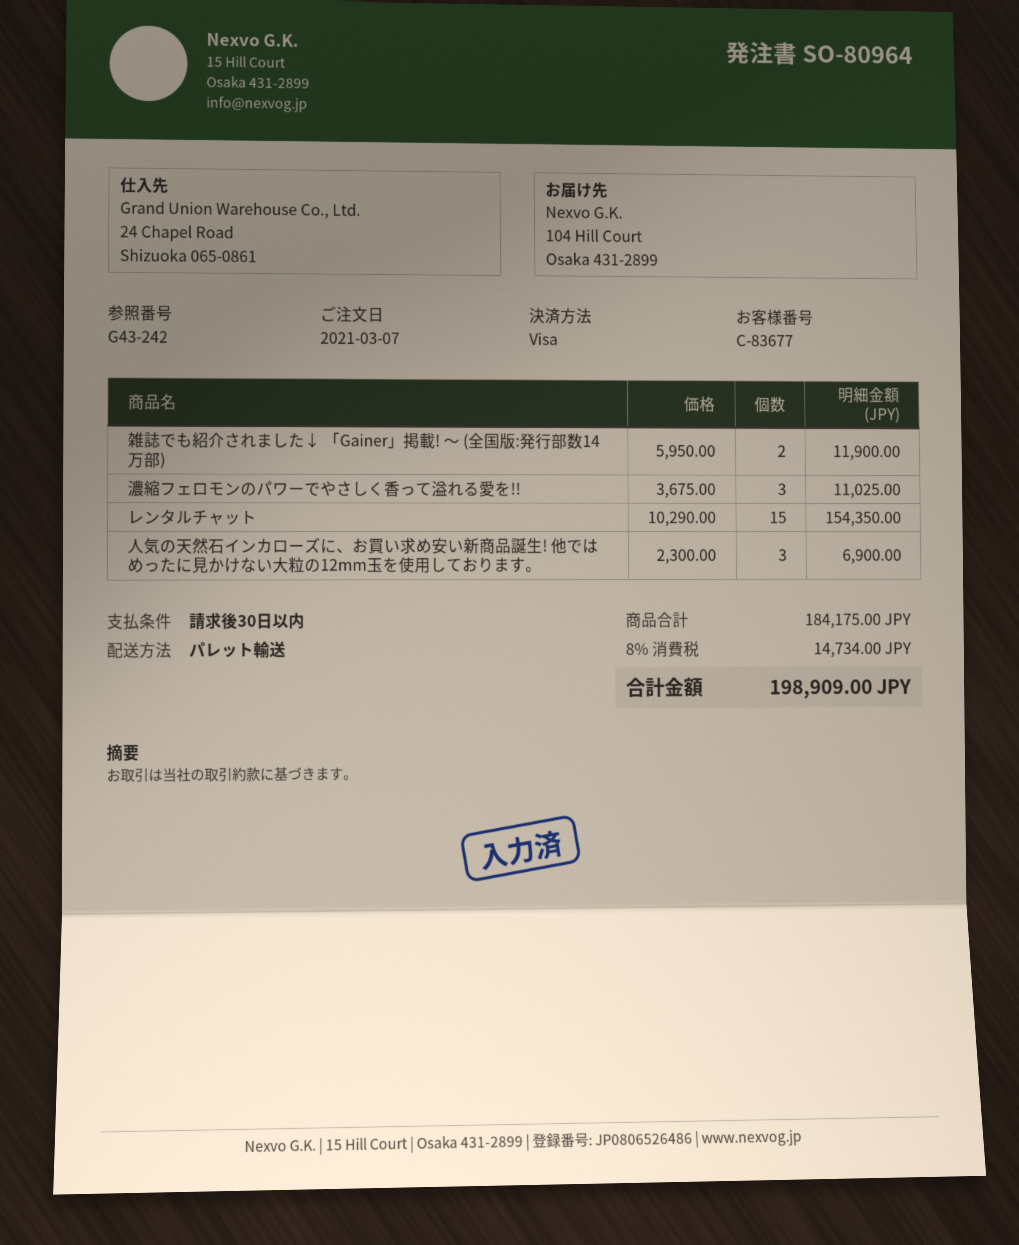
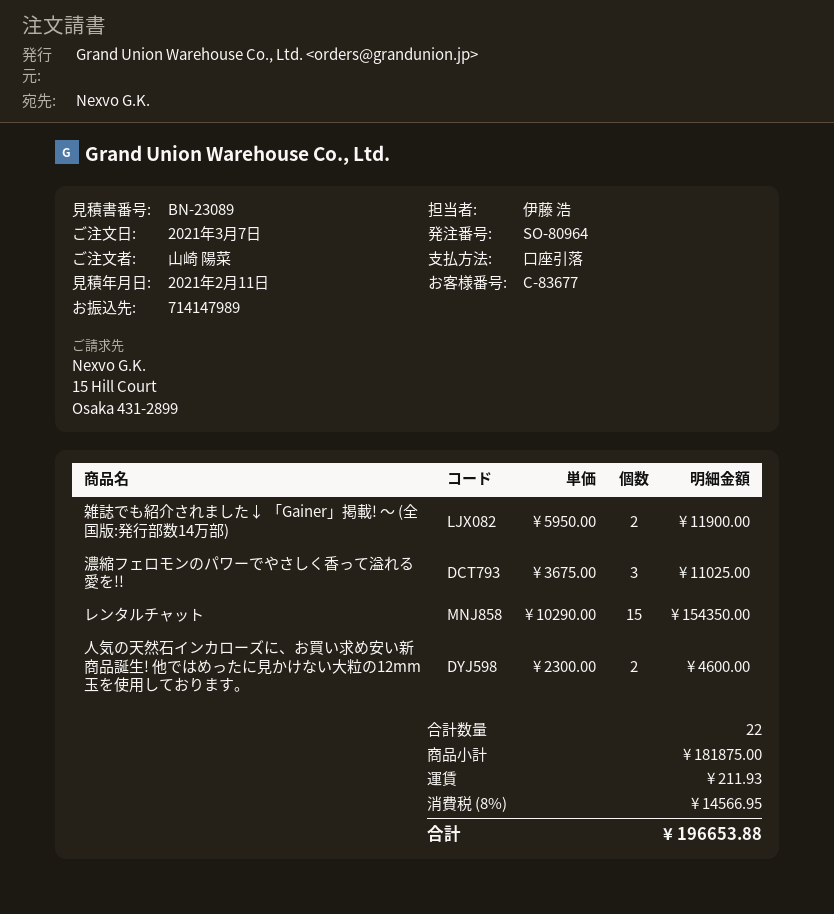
payment method: Visa -> direct debit
人気の天然石インカローズに、お買い求め安い新商品誕生! 他ではめったに見かけない大粒の12mm玉を使用しております。: 3 x 2300.00 = 6900.00 -> 2 x 2300.00 = 4600.00
subtotal: 184175.00 -> 181875.00
shipping: none -> 211.93
tax: 8% = 14734.00 -> 8% = 14566.95
total: 198909.00 -> 196653.88

